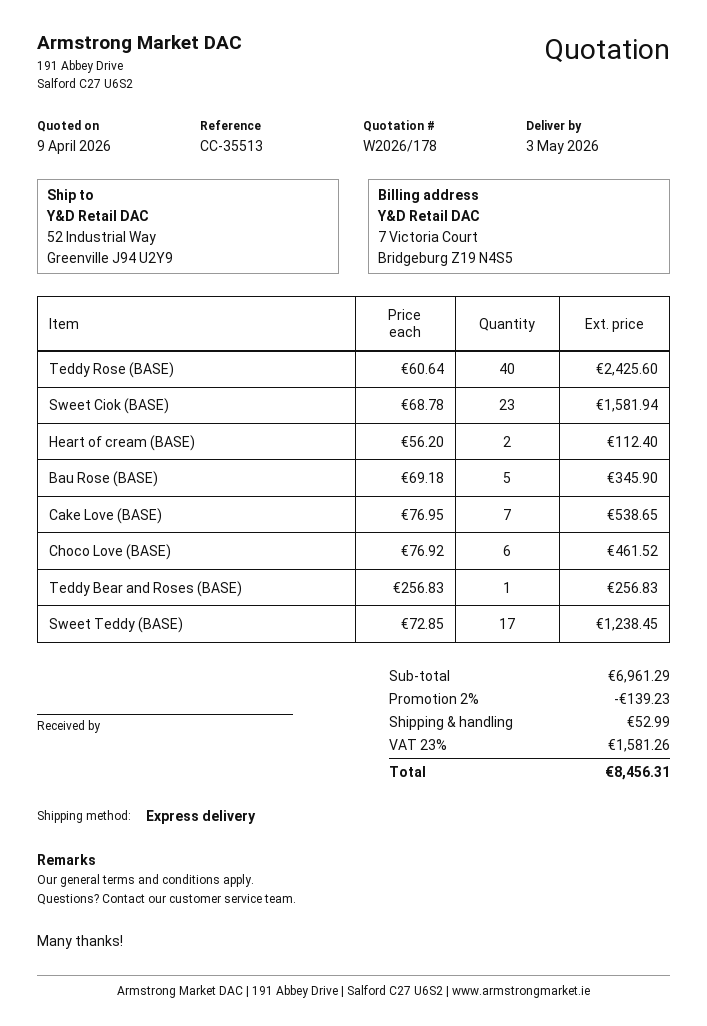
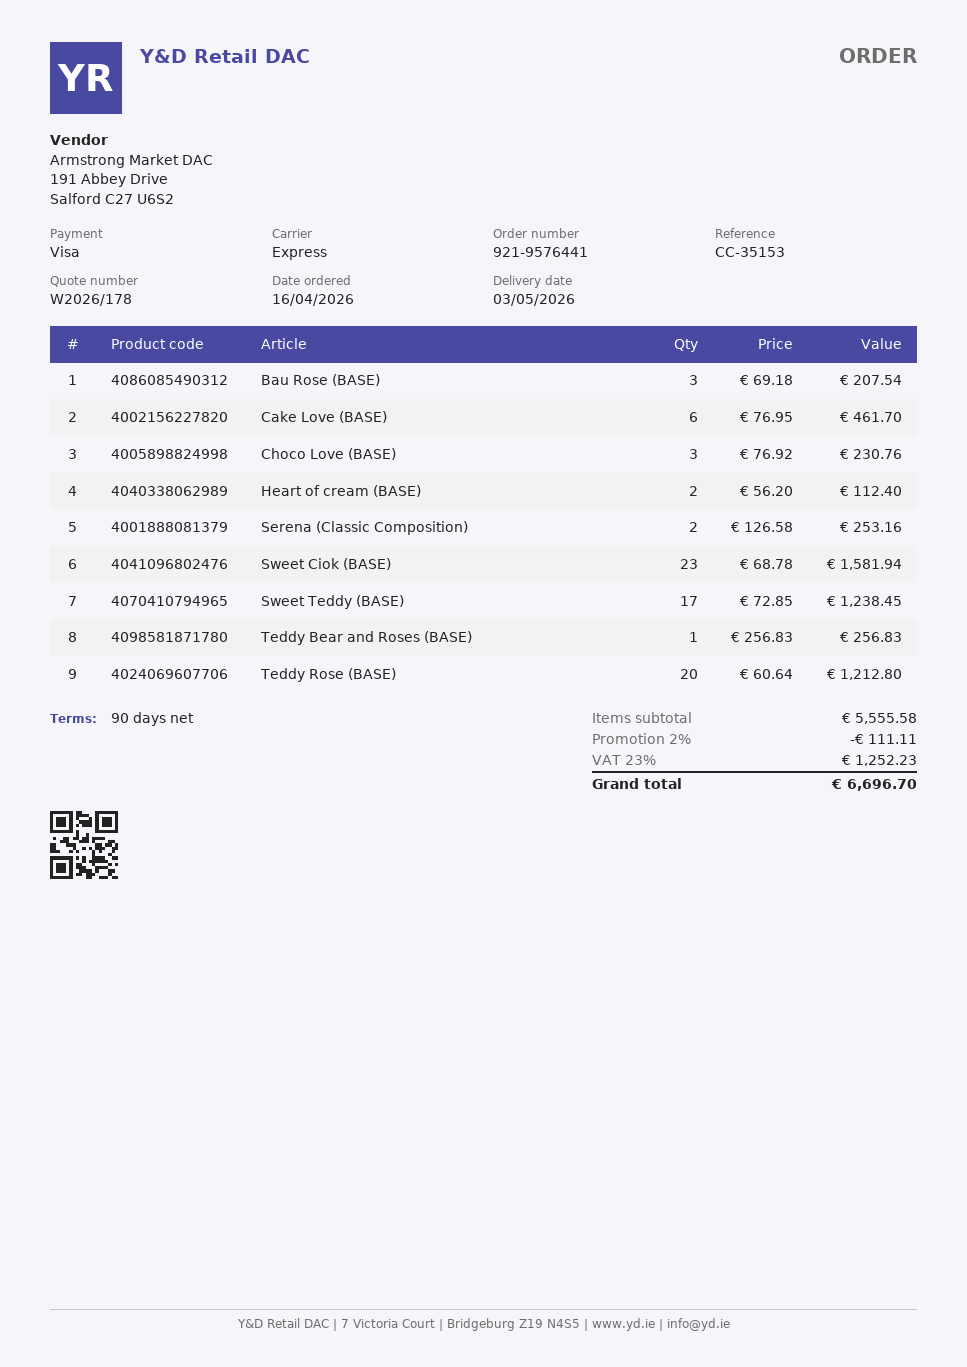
reference: CC-35513 -> CC-35153
Teddy Rose (BASE): 40 x 60.64 = 2425.60 -> 20 x 60.64 = 1212.80
Bau Rose (BASE): 5 x 69.18 = 345.90 -> 3 x 69.18 = 207.54
Cake Love (BASE): 7 x 76.95 = 538.65 -> 6 x 76.95 = 461.70
Choco Love (BASE): 6 x 76.92 = 461.52 -> 3 x 76.92 = 230.76
Serena (Classic Composition): none -> 2 x 126.58 = 253.16
subtotal: 6961.29 -> 5555.58
discount: 2% = 139.23 -> 2% = 111.11
shipping: 52.99 -> none
tax: 23% = 1581.26 -> 23% = 1252.23
total: 8456.31 -> 6696.70

